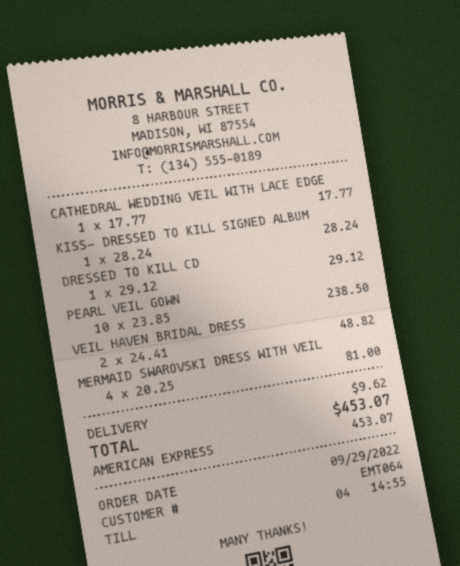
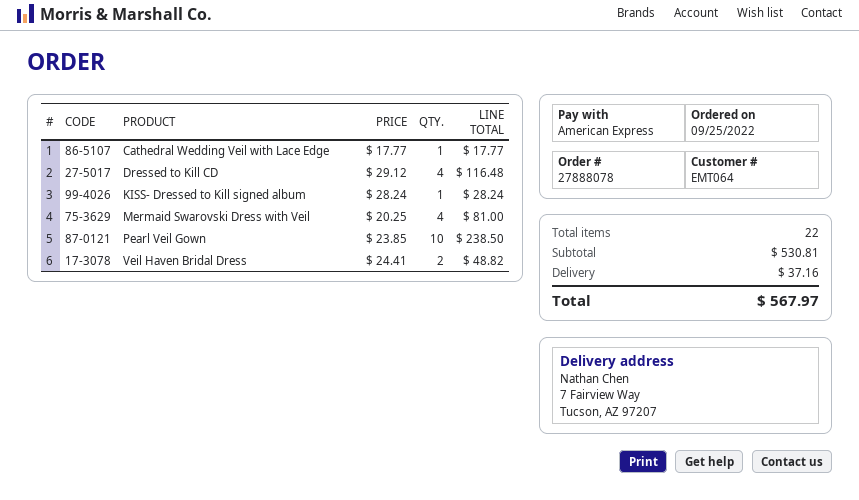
order date: 2022-09-29 -> 2022-09-25
DRESSED TO KILL CD: 1 x 29.12 = 29.12 -> 4 x 29.12 = 116.48
shipping: 9.62 -> 37.16
total: 453.07 -> 567.97

